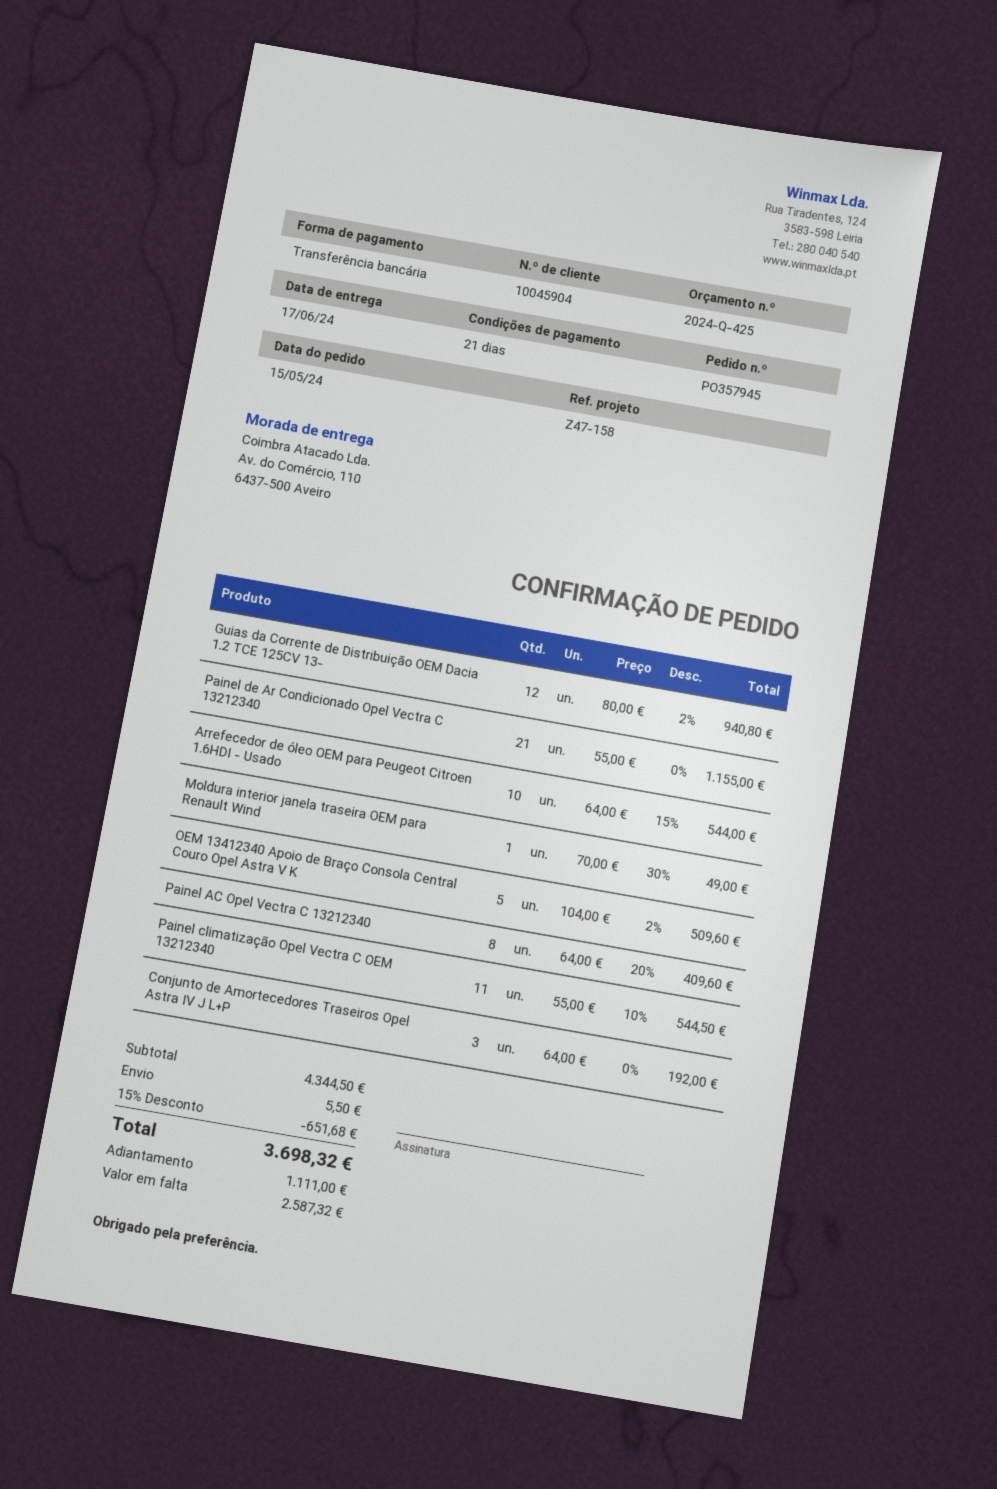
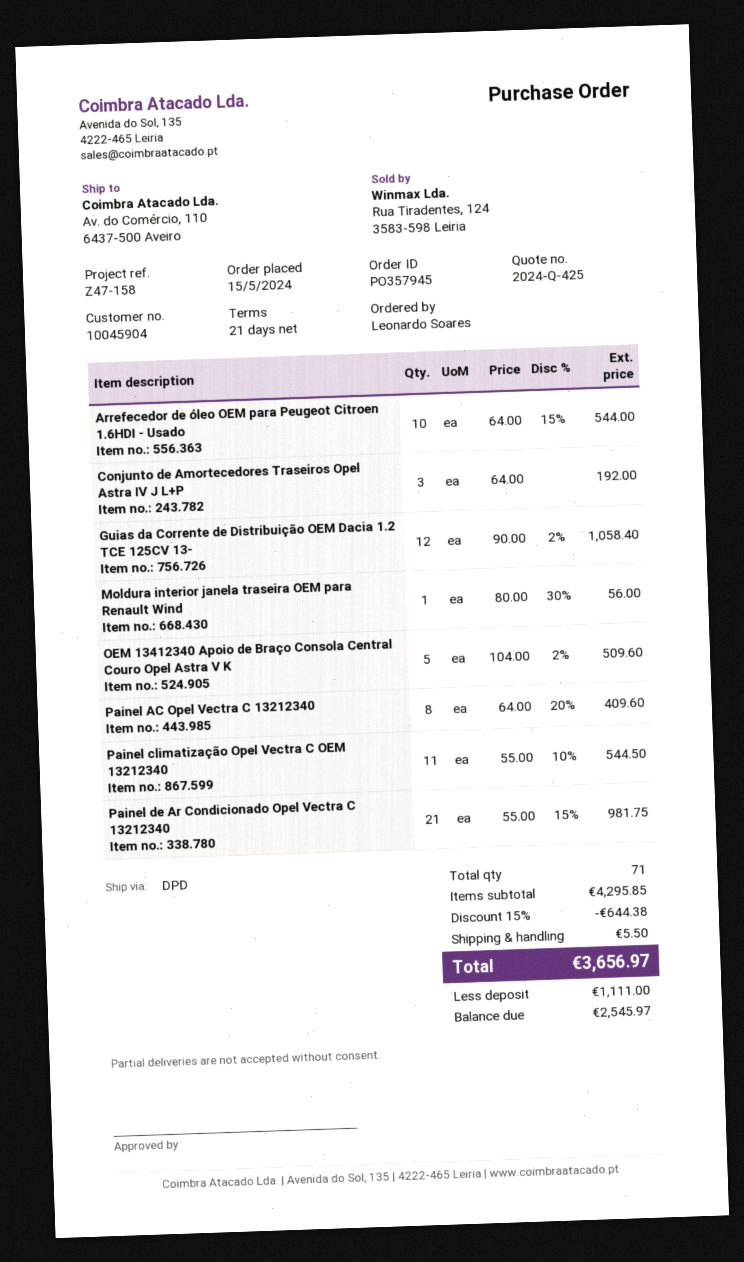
Guias da Corrente de Distribuição OEM Dacia 1.2 TCE 125CV 13-: 12 x 80.00 - 2% = 940.80 -> 12 x 90.00 - 2% = 1058.40
Painel de Ar Condicionado Opel Vectra C 13212340: 21 x 55.00 = 1155.00 -> 21 x 55.00 - 15% = 981.75
Moldura interior janela traseira OEM para Renault Wind: 1 x 70.00 - 30% = 49.00 -> 1 x 80.00 - 30% = 56.00
subtotal: 4344.50 -> 4295.85
discount: 15% = 651.68 -> 15% = 644.38
total: 3698.32 -> 3656.97
balance: 2587.32 -> 2545.97

